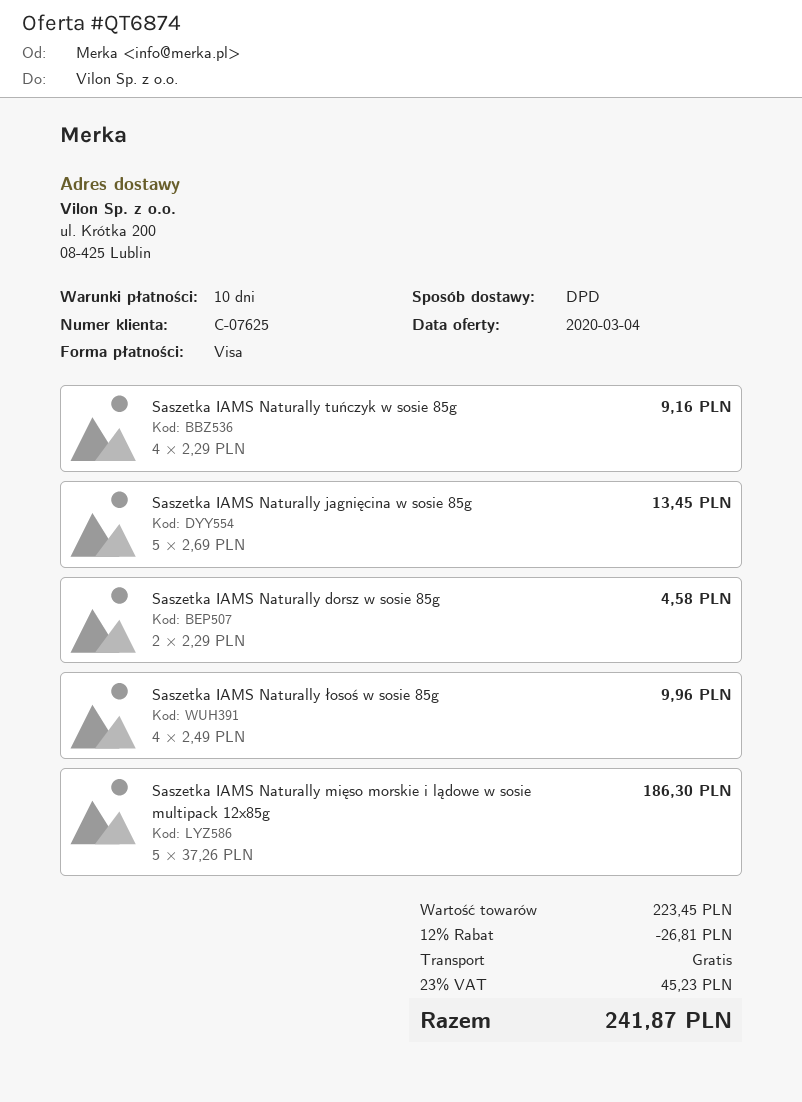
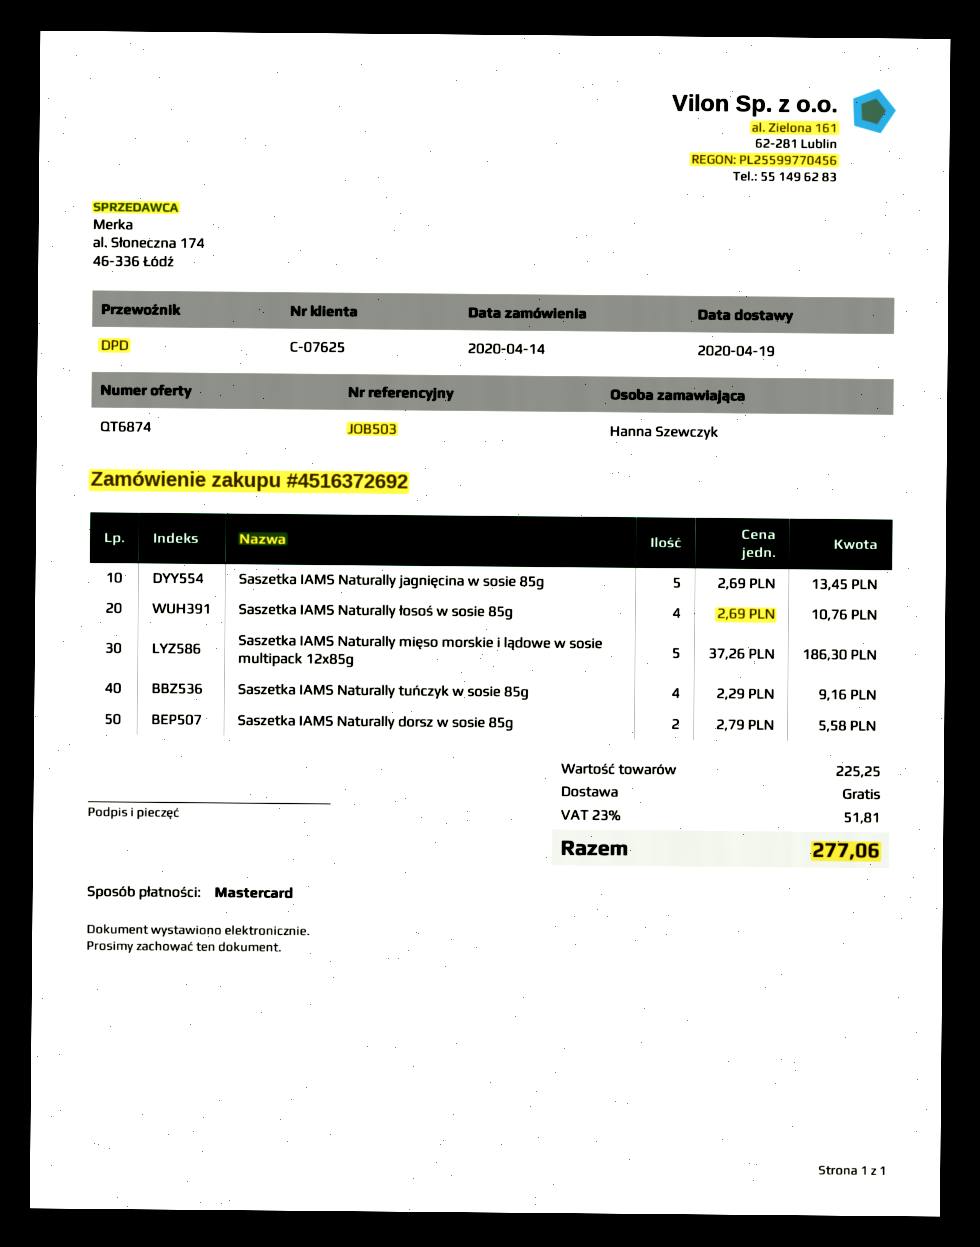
payment method: Visa -> Mastercard
Saszetka IAMS Naturally dorsz w sosie 85g: 2 x 2.29 = 4.58 -> 2 x 2.79 = 5.58
Saszetka IAMS Naturally łosoś w sosie 85g: 4 x 2.49 = 9.96 -> 4 x 2.69 = 10.76
subtotal: 223.45 -> 225.25
discount: 12% = 26.81 -> none
tax: 23% = 45.23 -> 23% = 51.81
total: 241.87 -> 277.06

